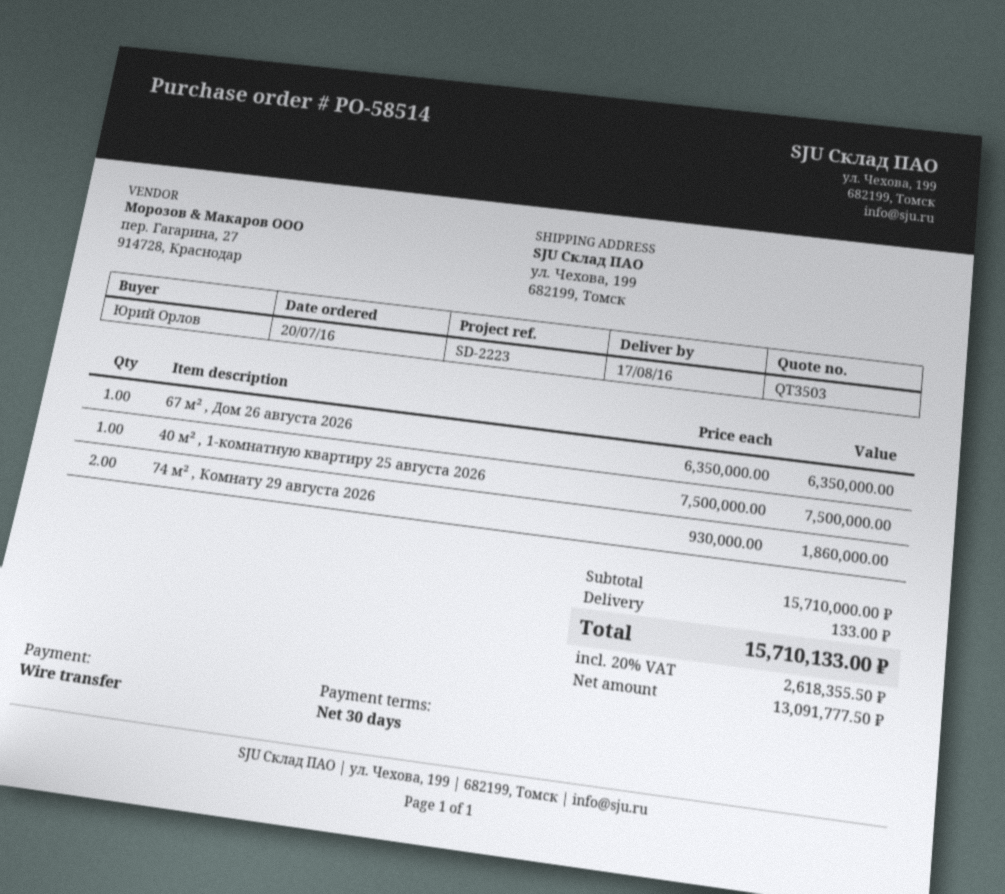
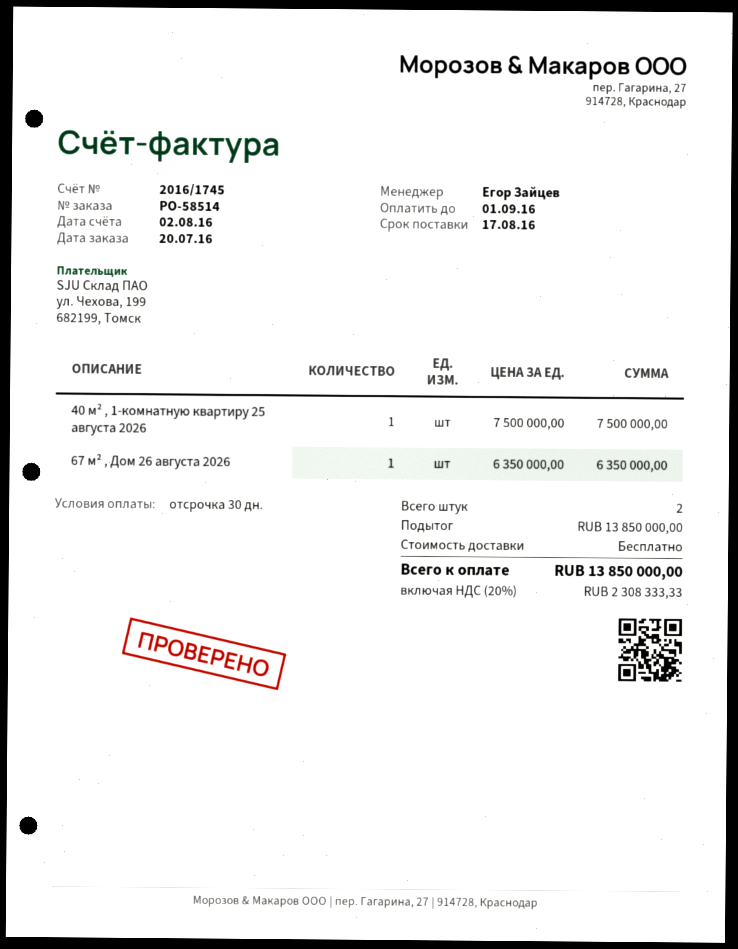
74 м² , Комнату 29 августа 2026: 2 x 930000.00 = 1860000.00 -> none
subtotal: 15710000.00 -> 13850000.00
shipping: 133.00 -> 0.00
tax: 20% = 2618355.50 -> 20% = 2308333.33
total: 15710133.00 -> 13850000.00

